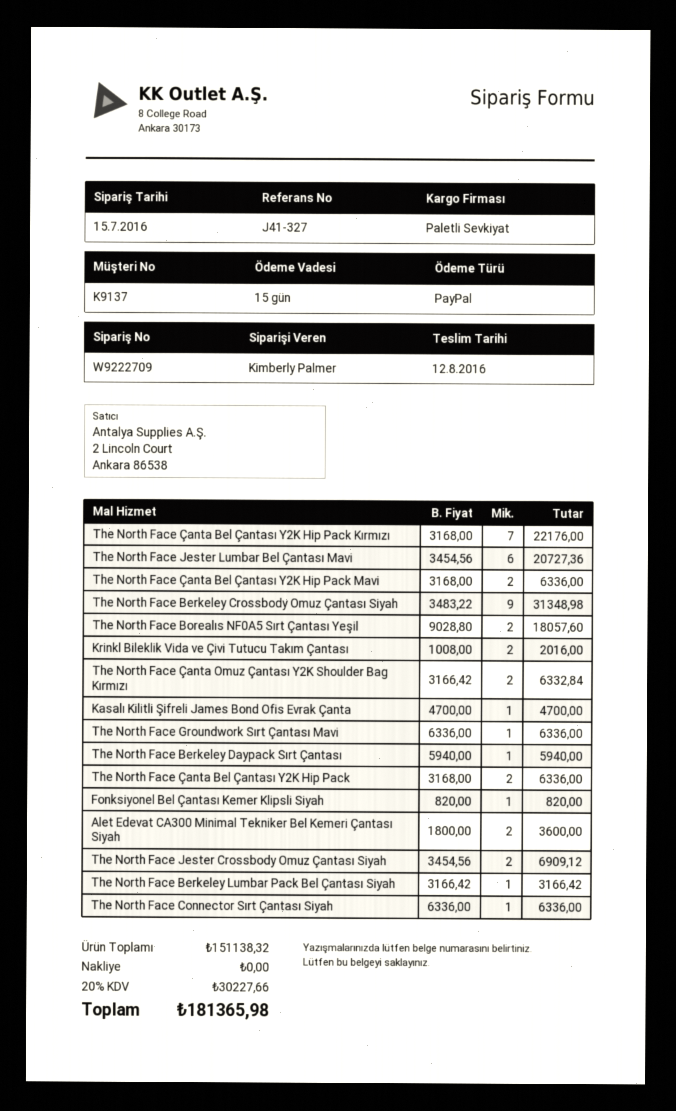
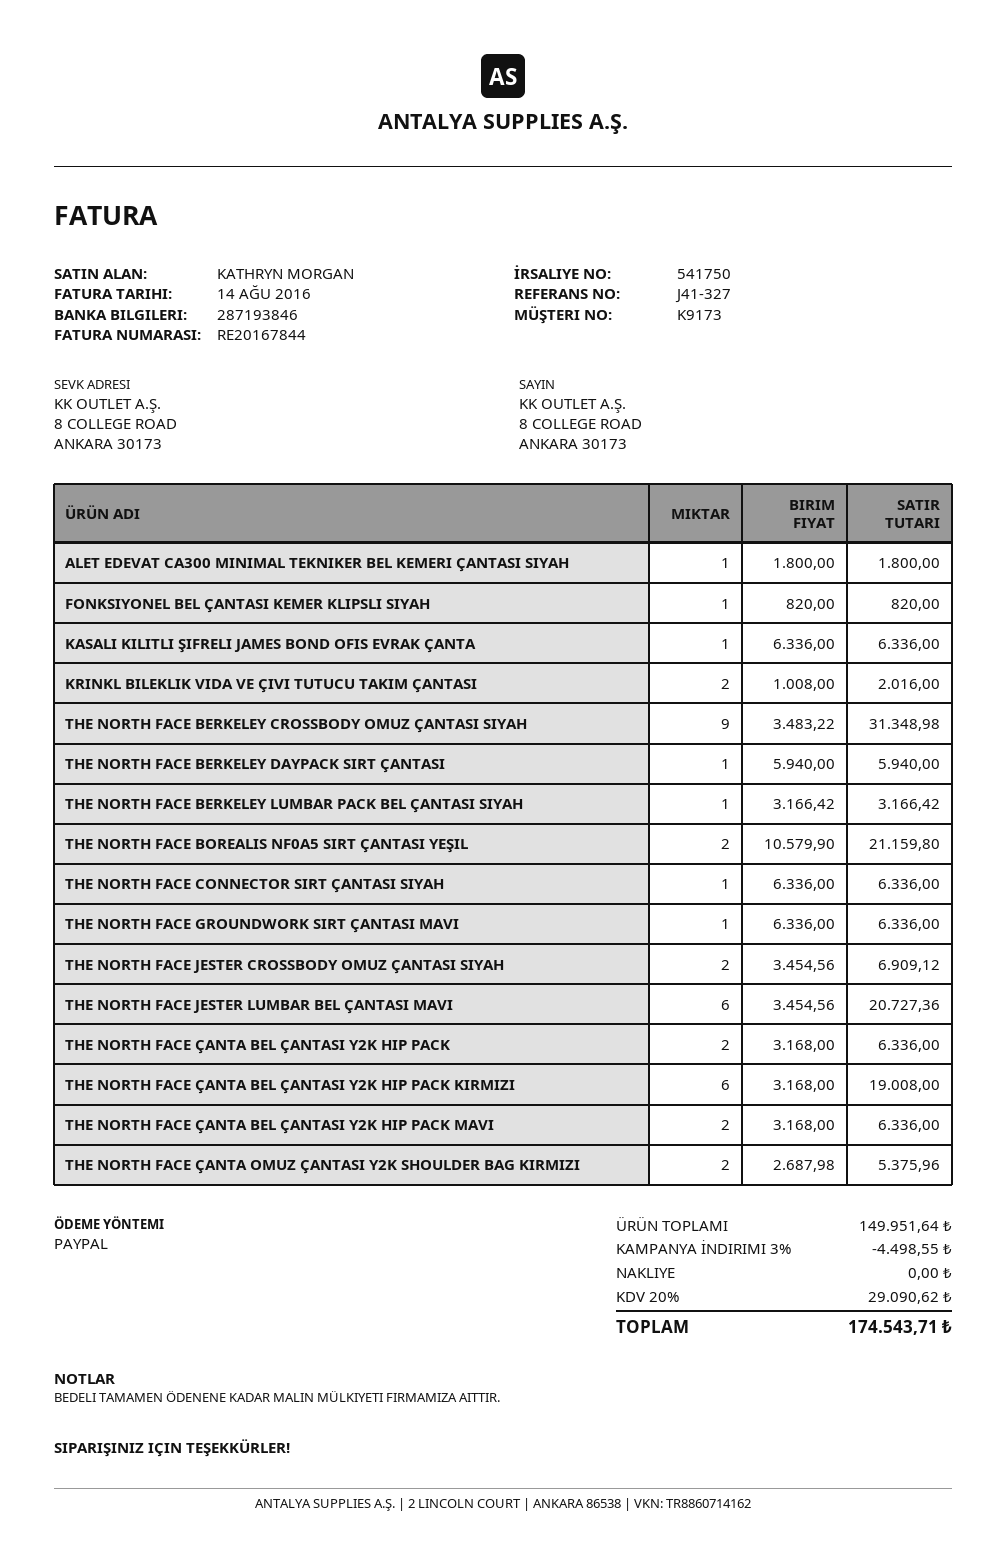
customer number: K9137 -> K9173
ordered by: Kimberly Palmer -> KATHRYN MORGAN
The North Face Çanta Bel Çantası Y2K Hip Pack Kırmızı: 7 x 3168.00 = 22176.00 -> 6 x 3168.00 = 19008.00
The North Face Borealıs NF0A5 Sırt Çantası Yeşil: 2 x 9028.80 = 18057.60 -> 2 x 10579.90 = 21159.80
The North Face Çanta Omuz Çantası Y2K Shoulder Bag Kırmızı: 2 x 3166.42 = 6332.84 -> 2 x 2687.98 = 5375.96
Kasalı Kilitli Şifreli James Bond Ofis Evrak Çanta: 1 x 4700.00 = 4700.00 -> 1 x 6336.00 = 6336.00
Alet Edevat CA300 Minimal Tekniker Bel Kemeri Çantası Siyah: 2 x 1800.00 = 3600.00 -> 1 x 1800.00 = 1800.00
subtotal: 151138.32 -> 149951.64
discount: none -> 3% = 4498.55
tax: 20% = 30227.66 -> 20% = 29090.62
total: 181365.98 -> 174543.71

